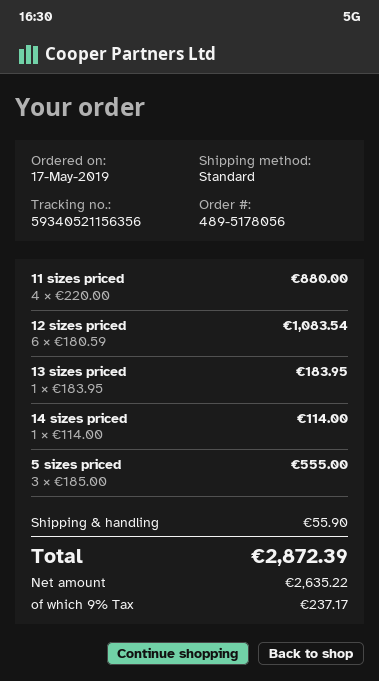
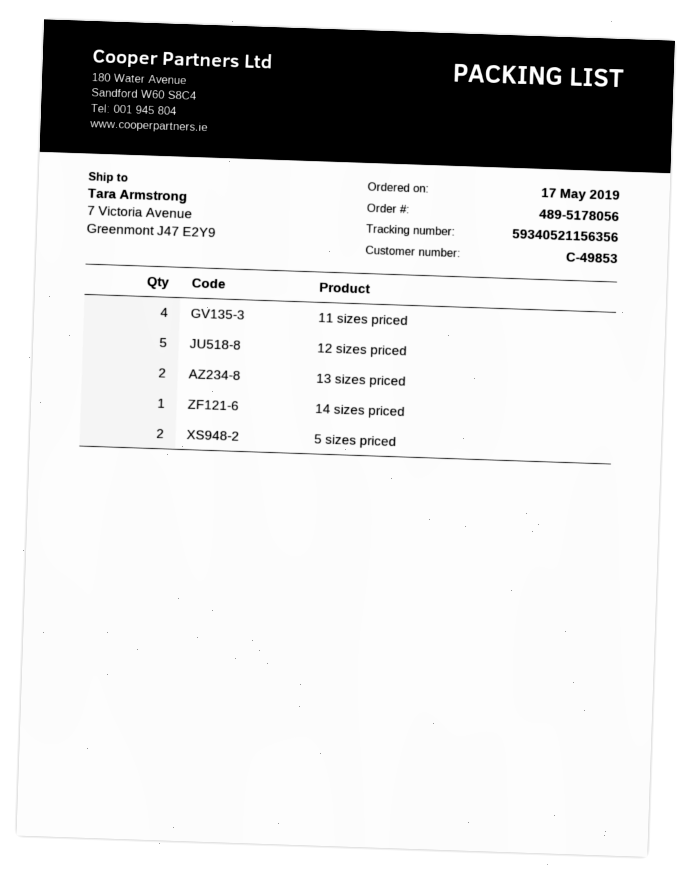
12 sizes priced: 6 -> 5
13 sizes priced: 1 -> 2
5 sizes priced: 3 -> 2

